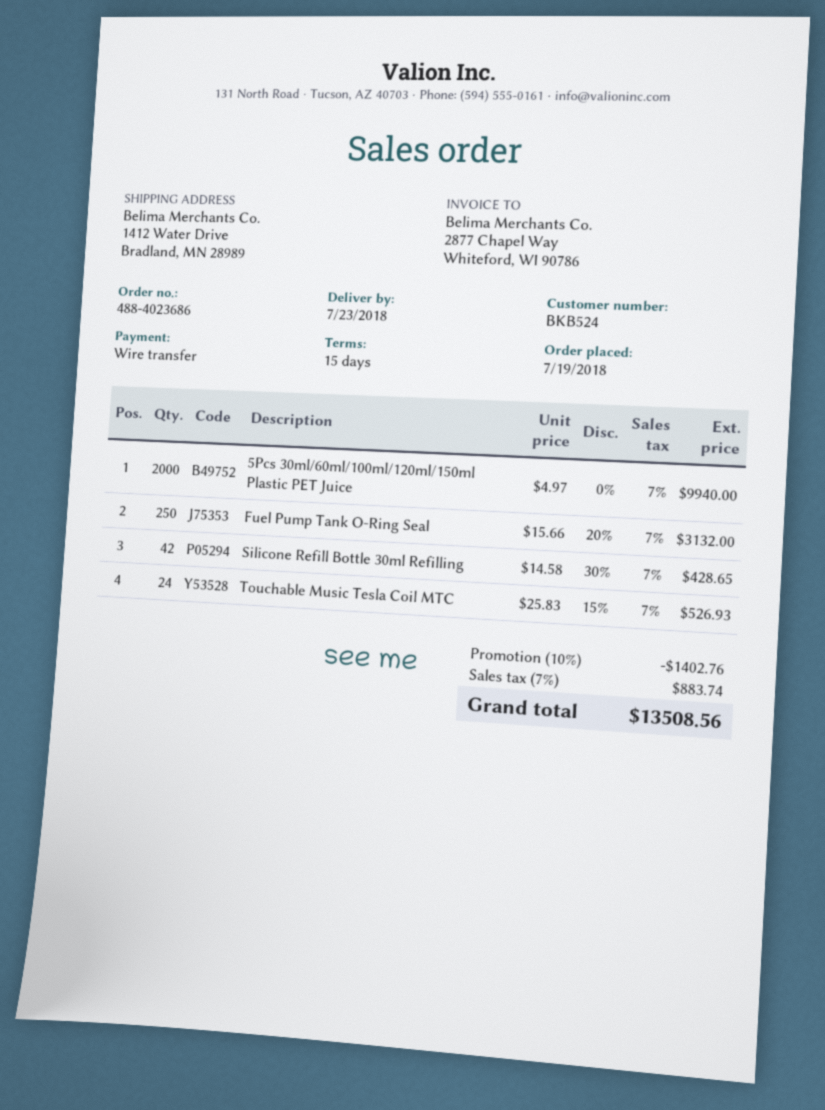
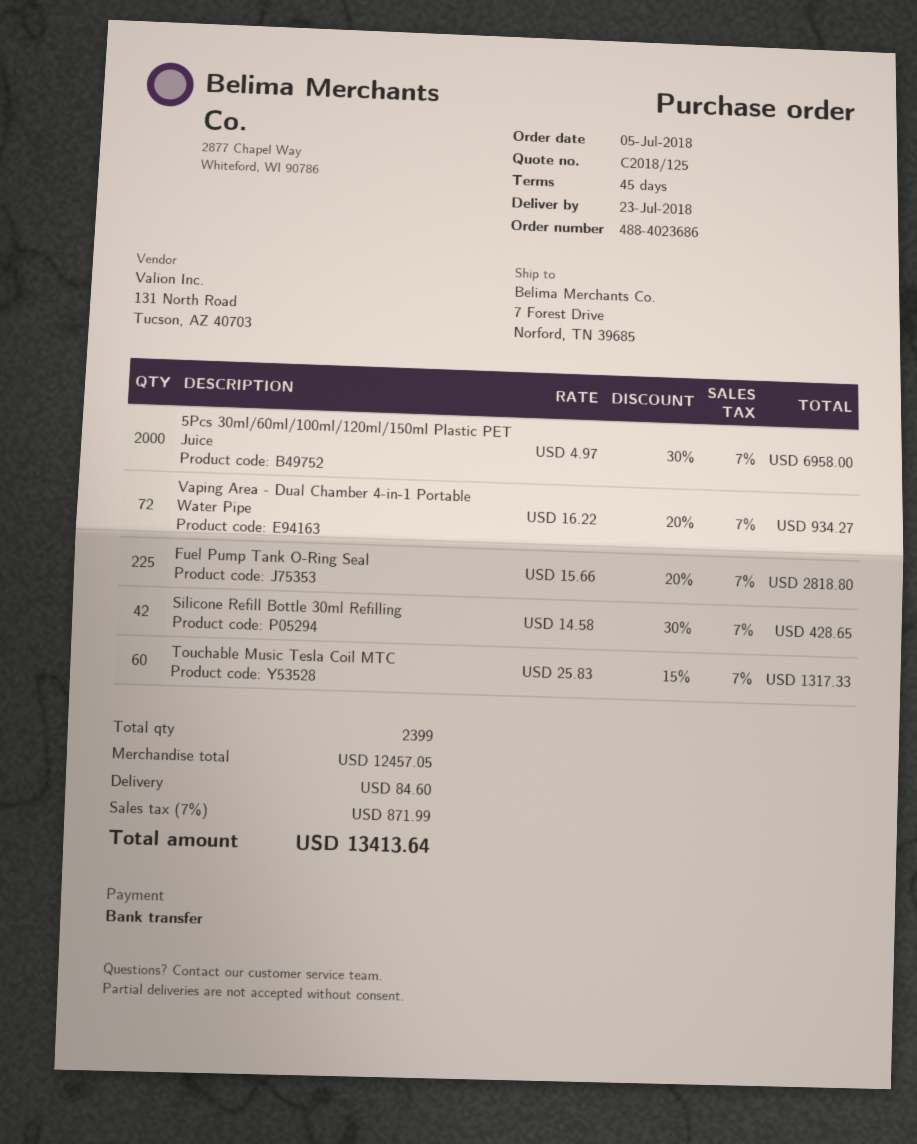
order date: 2018-07-19 -> 2018-07-05
payment terms: 15 days -> 45 days
ship to: 1412 Water Drive, Bradland, MN 28989 -> 7 Forest Drive, Norford, TN 39685
5Pcs 30ml/60ml/100ml/120ml/150ml Plastic PET Juice: 2000 x 4.97 = 9940.00 -> 2000 x 4.97 - 30% = 6958.00
Fuel Pump Tank O-Ring Seal: 250 x 15.66 - 20% = 3132.00 -> 225 x 15.66 - 20% = 2818.80
Touchable Music Tesla Coil MTC: 24 x 25.83 - 15% = 526.93 -> 60 x 25.83 - 15% = 1317.33
Vaping Area - Dual Chamber 4-in-1 Portable Water Pipe: none -> 72 x 16.22 - 20% = 934.27
discount: 10% = 1402.76 -> none
shipping: none -> 84.60
tax: 7% = 883.74 -> 7% = 871.99
total: 13508.56 -> 13413.64

